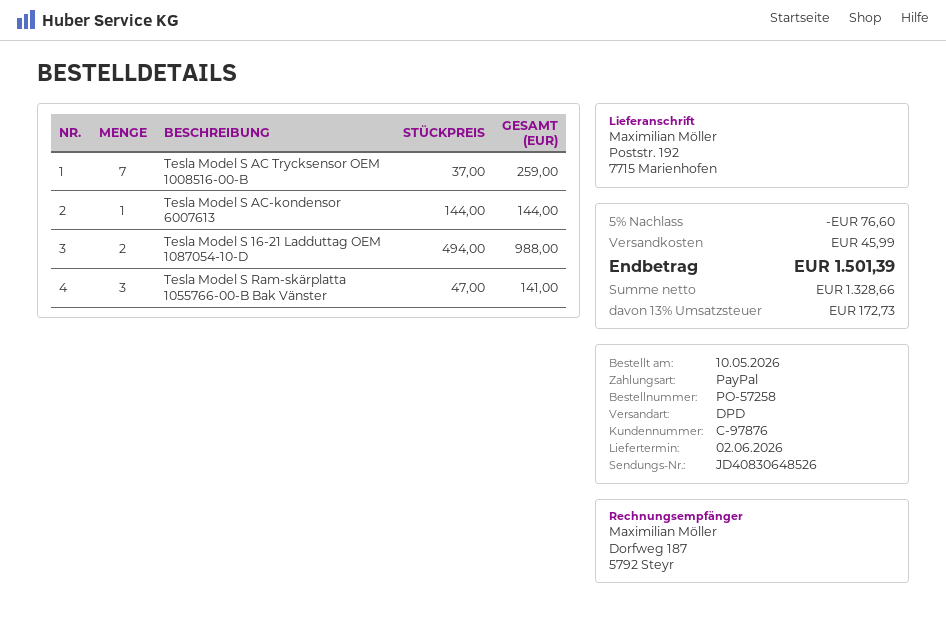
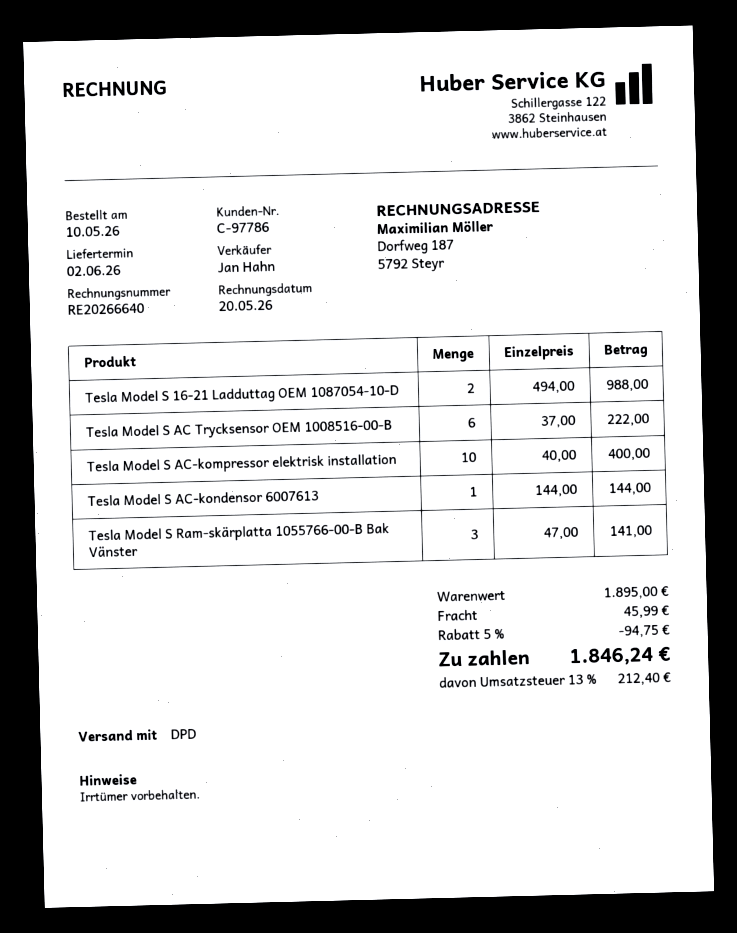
customer number: C-97876 -> C-97786
Tesla Model S AC Trycksensor OEM 1008516-00-B: 7 x 37.00 = 259.00 -> 6 x 37.00 = 222.00
Tesla Model S AC-kompressor elektrisk installation: none -> 10 x 40.00 = 400.00
discount: 5% = 76.60 -> 5% = 94.75
tax: 13% = 172.73 -> 13% = 212.40
total: 1501.39 -> 1846.24

